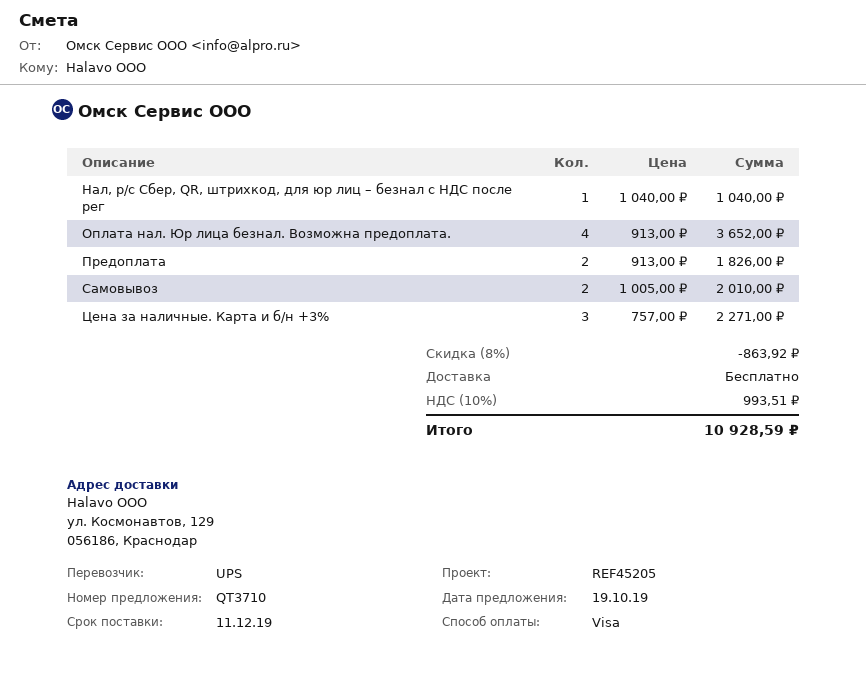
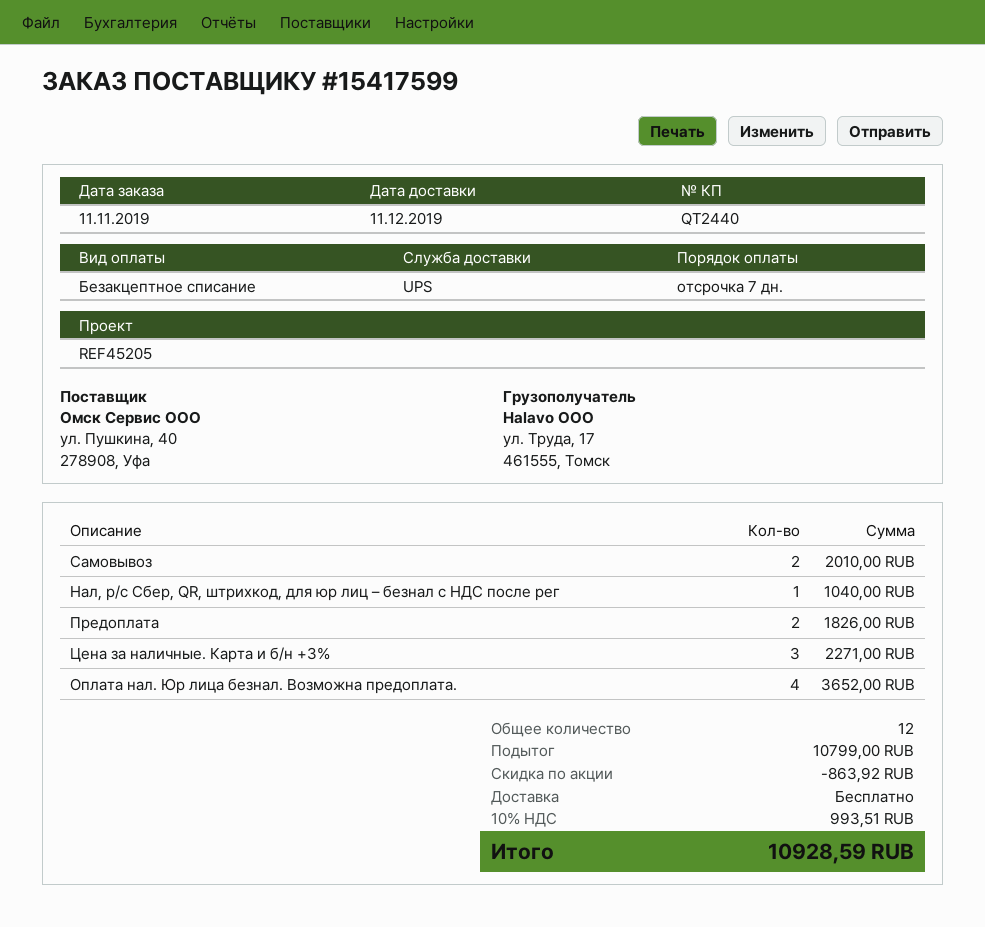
quote number: QT3710 -> QT2440
payment method: Visa -> direct debit
ship to: ул. Космонавтов, 129, 056186, Краснодар -> ул. Труда, 17, 461555, Томск

